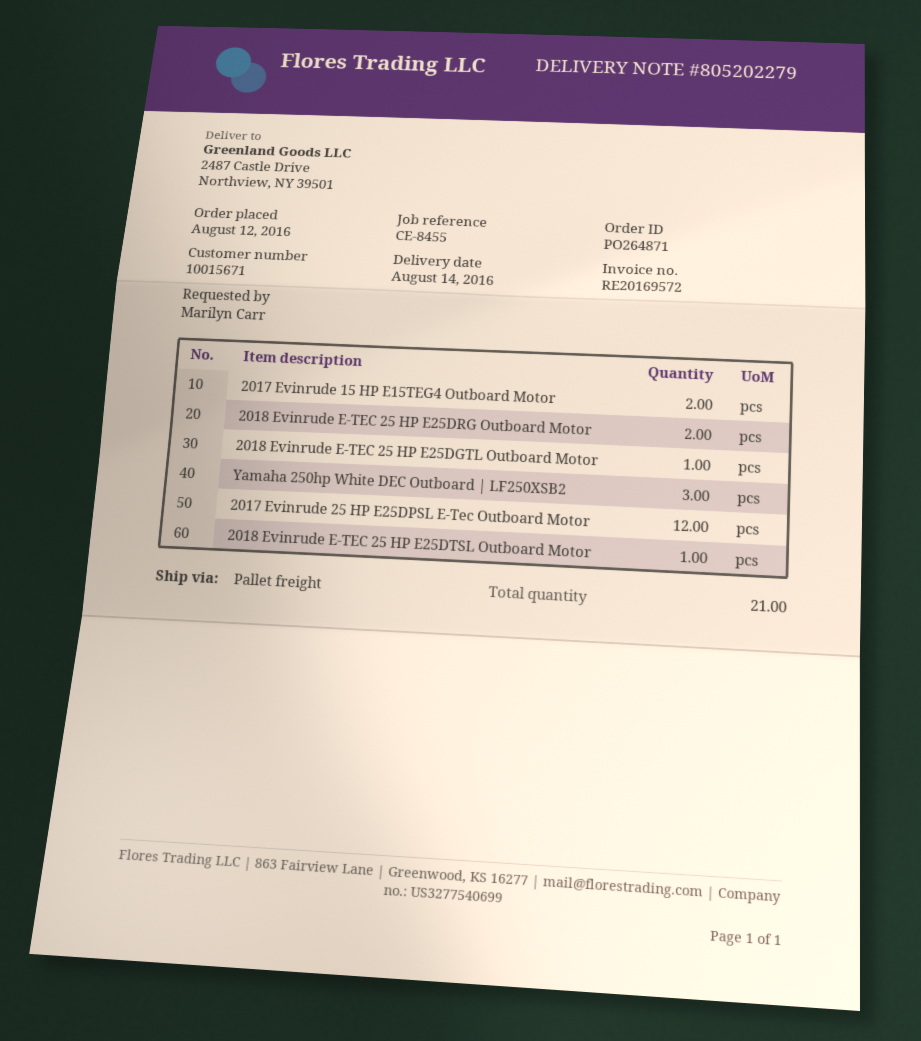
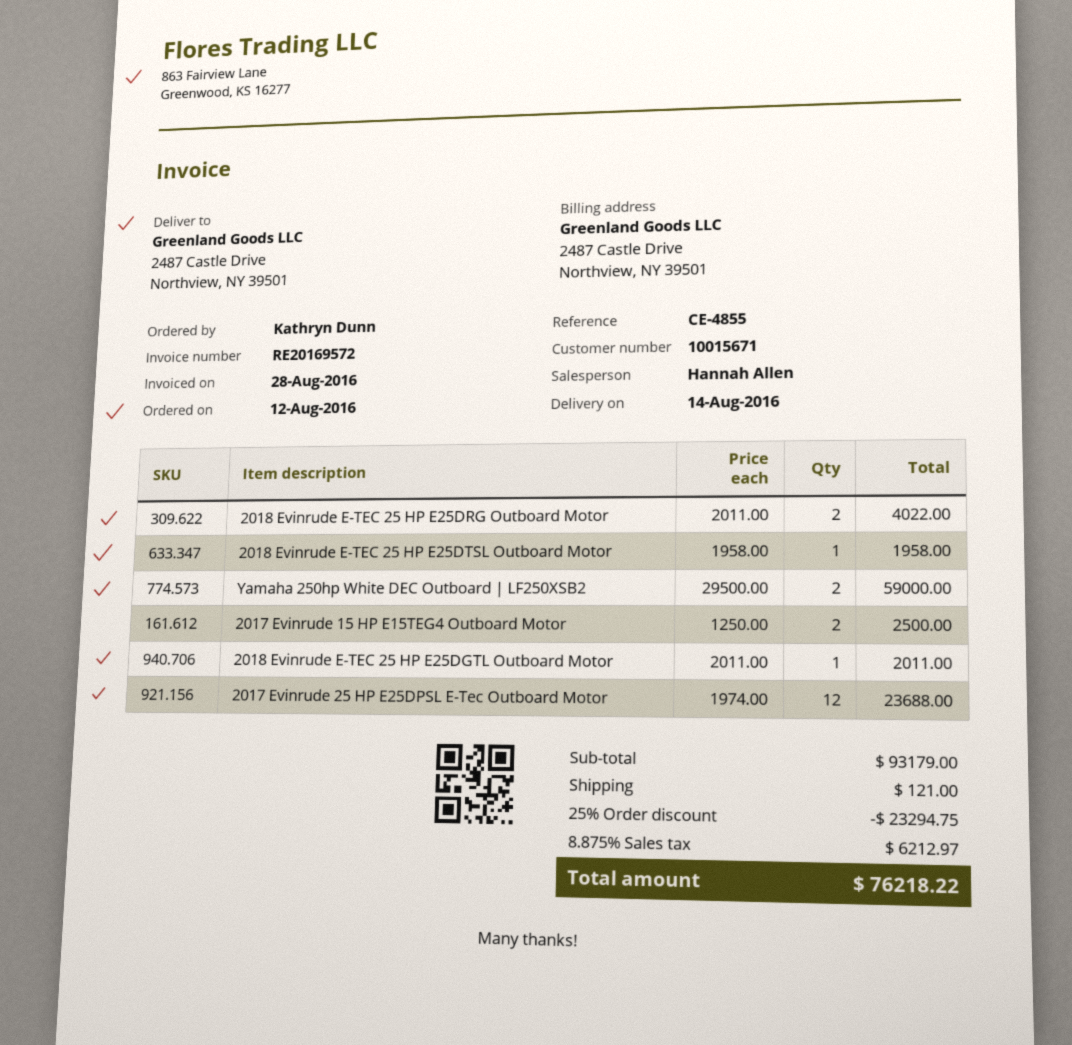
reference: CE-8455 -> CE-4855
ordered by: Marilyn Carr -> Kathryn Dunn
Yamaha 250hp White DEC Outboard | LF250XSB2: 3 -> 2

